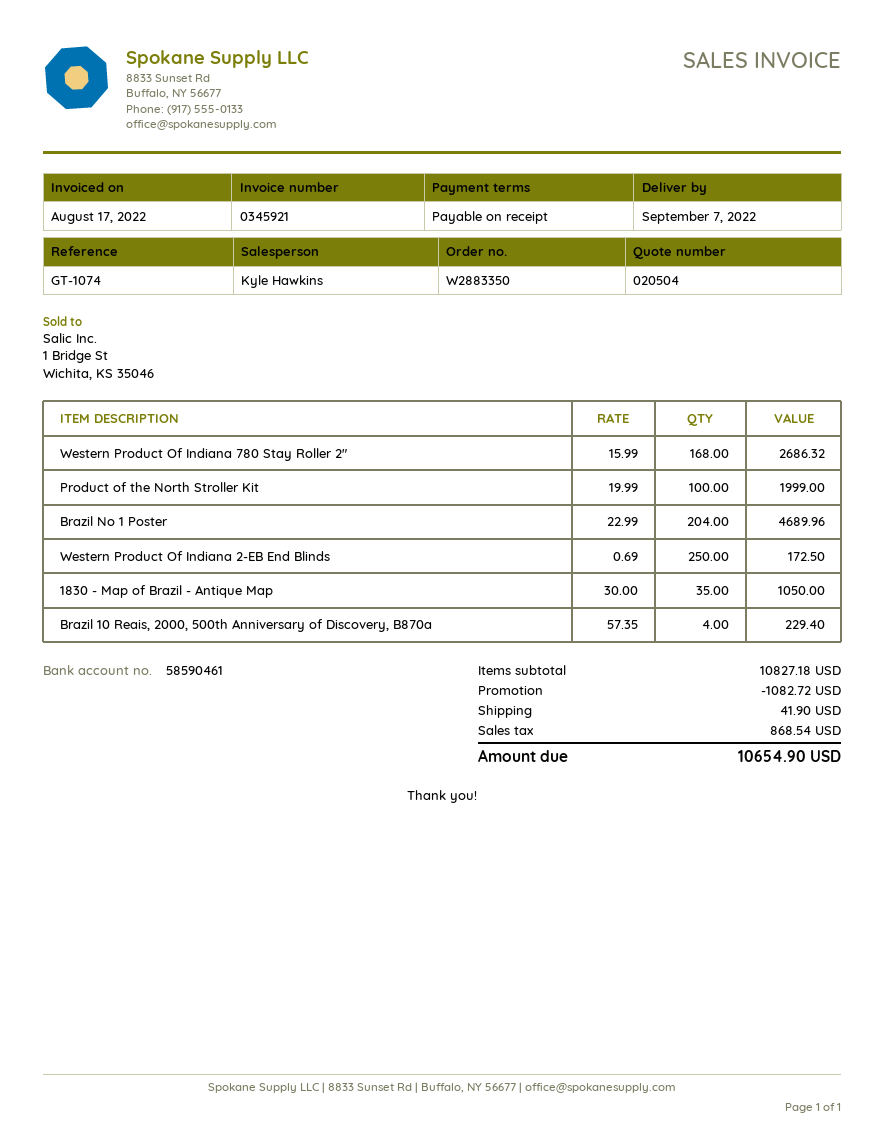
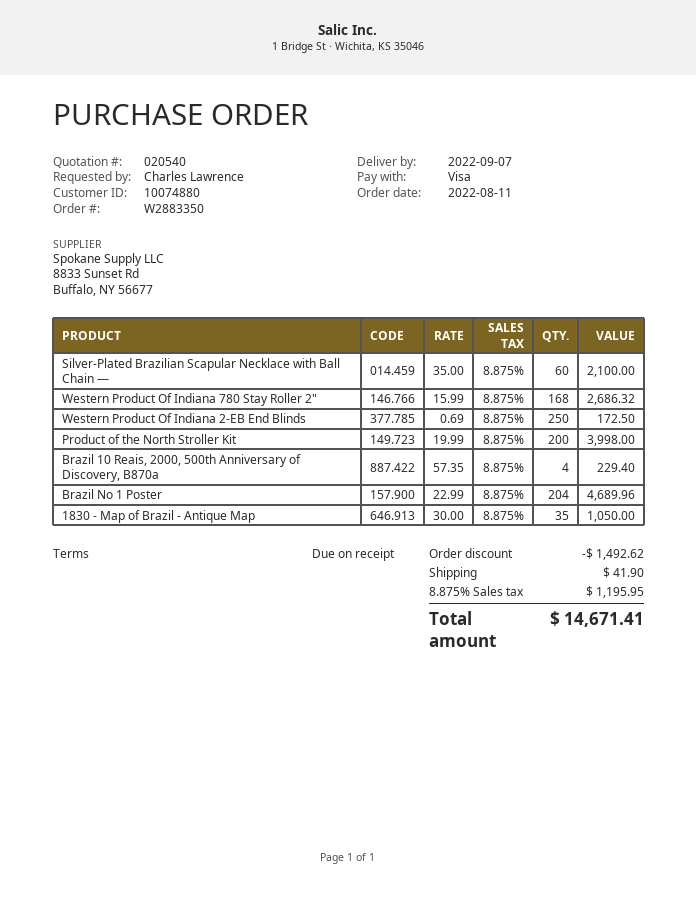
quote number: 020504 -> 020540
Product of the North Stroller Kit: 100 x 19.99 = 1999.00 -> 200 x 19.99 = 3998.00
Silver-Plated Brazilian Scapular Necklace with Ball Chain —: none -> 60 x 35.00 = 2100.00
discount: 1082.72 -> 1492.62
tax: 868.54 -> 1195.95
total: 10654.90 -> 14671.41

